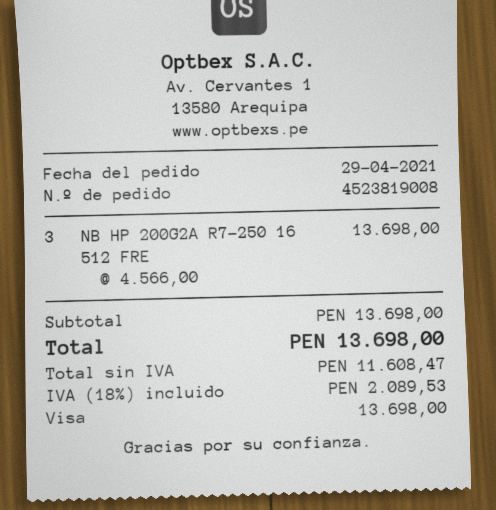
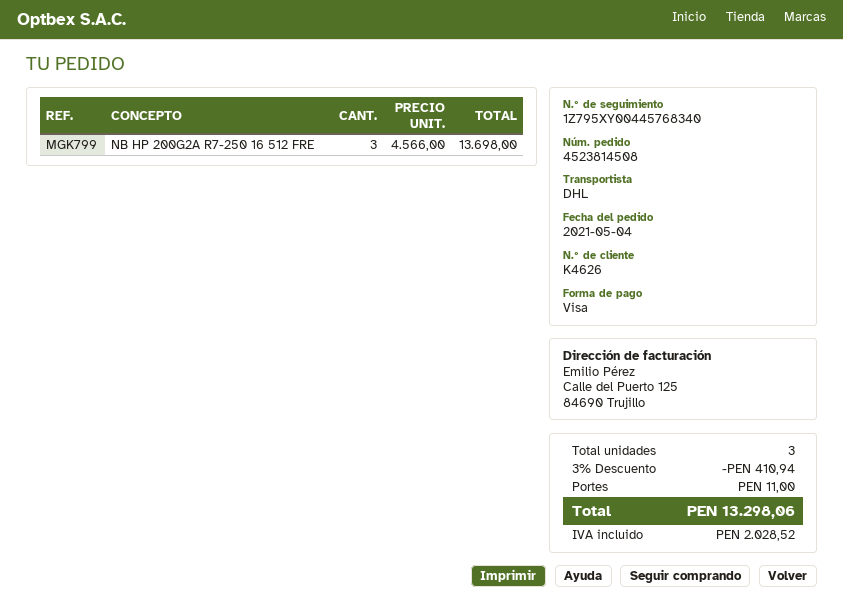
order number: 4523819008 -> 4523814508
order date: 2021-04-29 -> 2021-05-04
discount: none -> 3% = 410.94
shipping: none -> 11.00
tax: 2089.53 -> 2028.52
total: 13698.00 -> 13298.06

